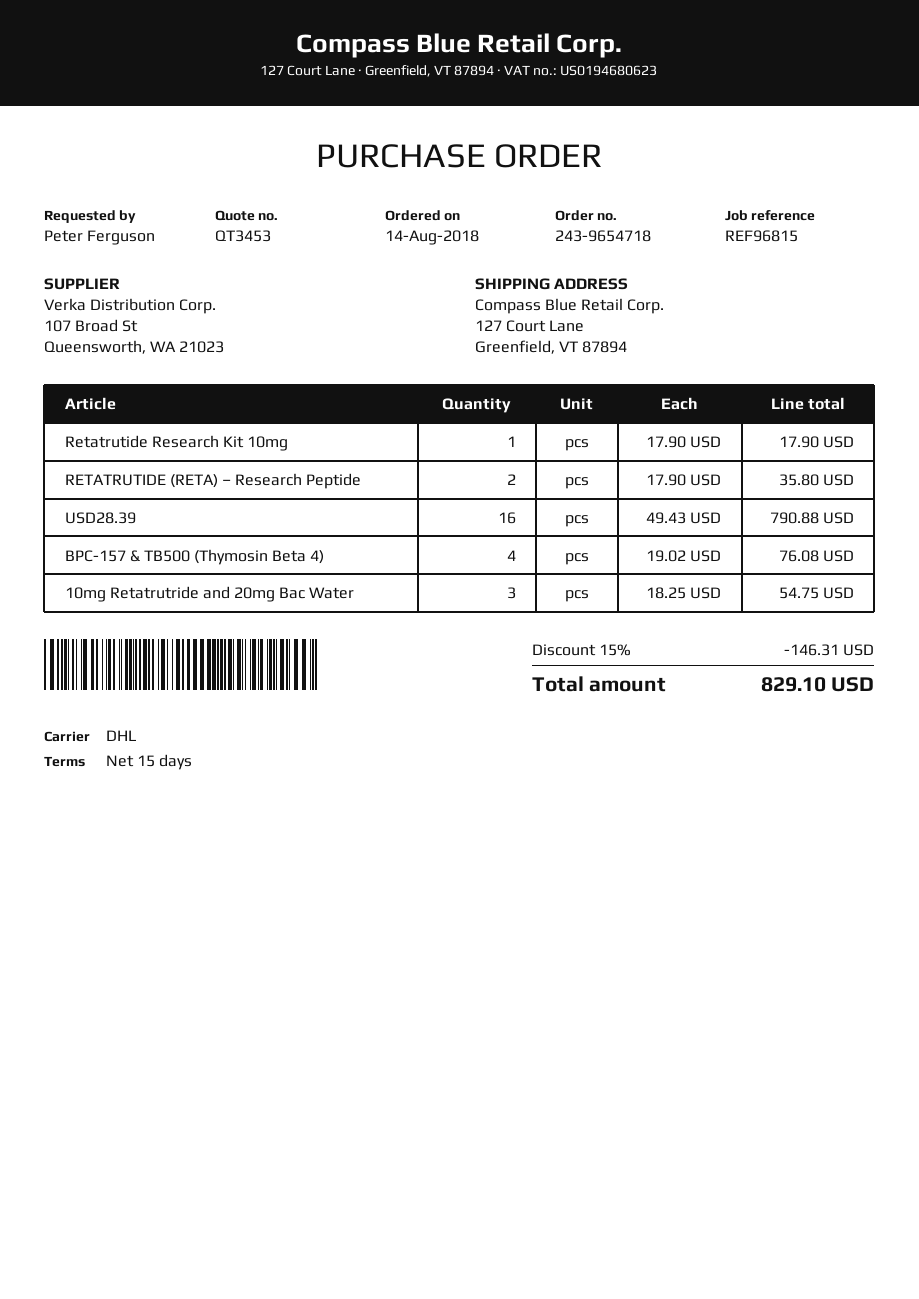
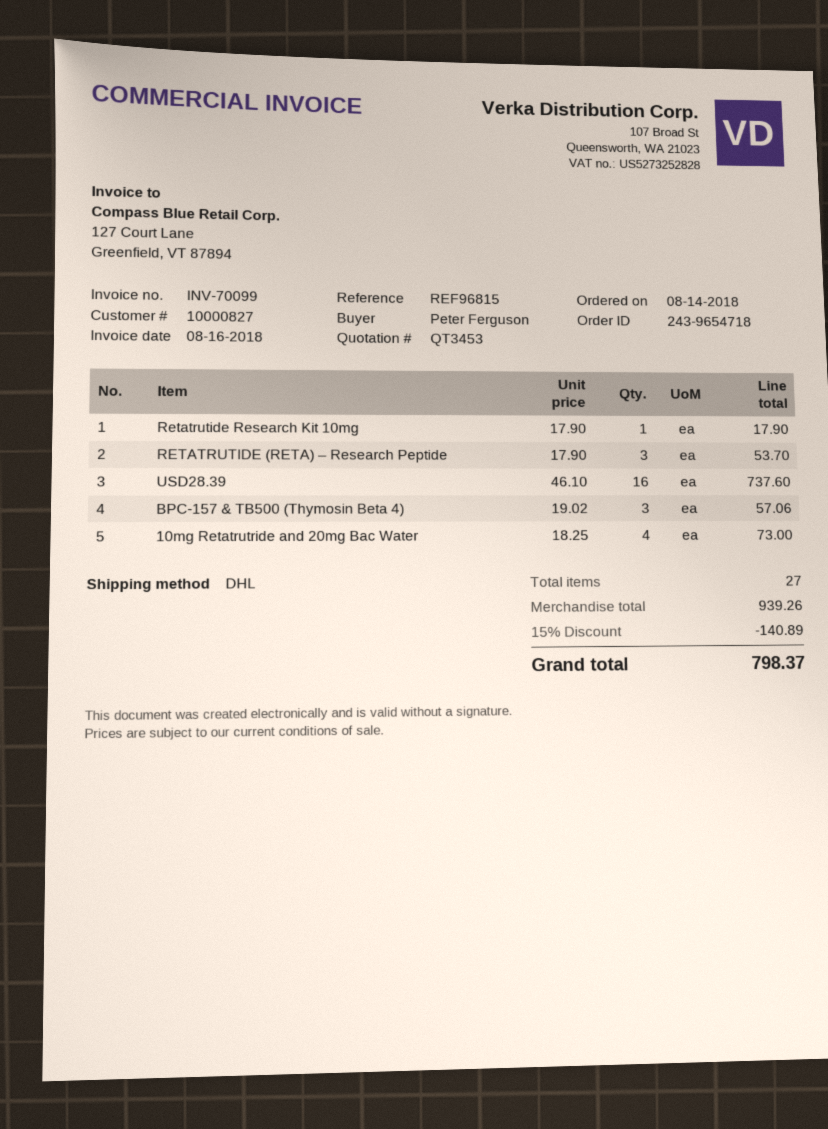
RETATRUTIDE (RETA) – Research Peptide: 2 x 17.90 = 35.80 -> 3 x 17.90 = 53.70
USD28.39: 16 x 49.43 = 790.88 -> 16 x 46.10 = 737.60
BPC-157 & TB500 (Thymosin Beta 4): 4 x 19.02 = 76.08 -> 3 x 19.02 = 57.06
10mg Retatrutride and 20mg Bac Water: 3 x 18.25 = 54.75 -> 4 x 18.25 = 73.00
discount: 15% = 146.31 -> 15% = 140.89
total: 829.10 -> 798.37

